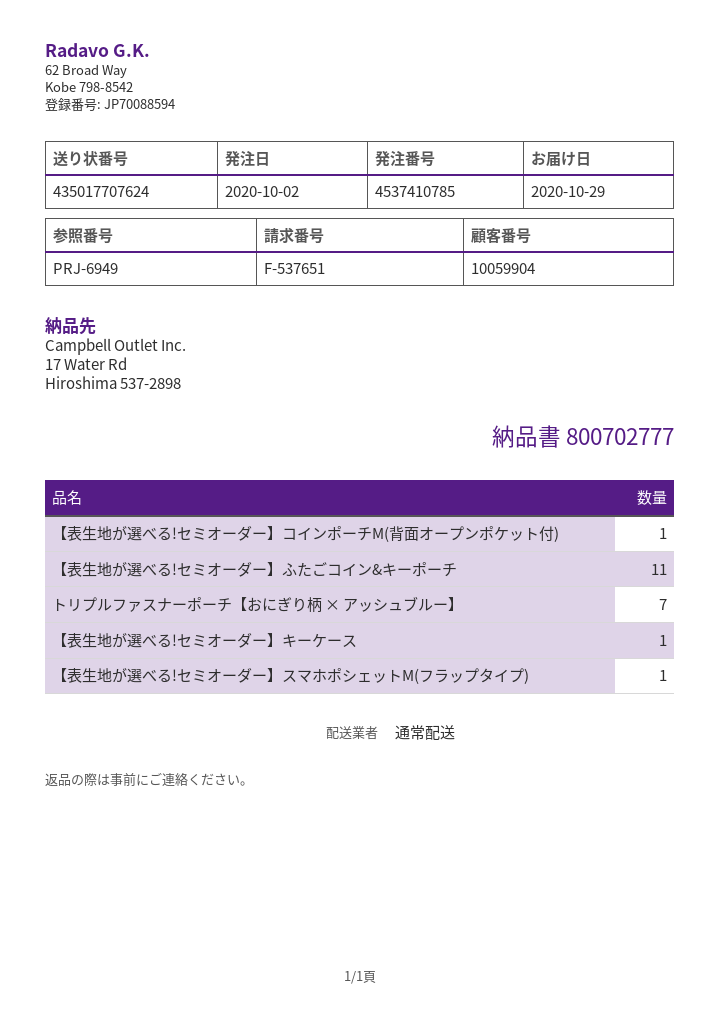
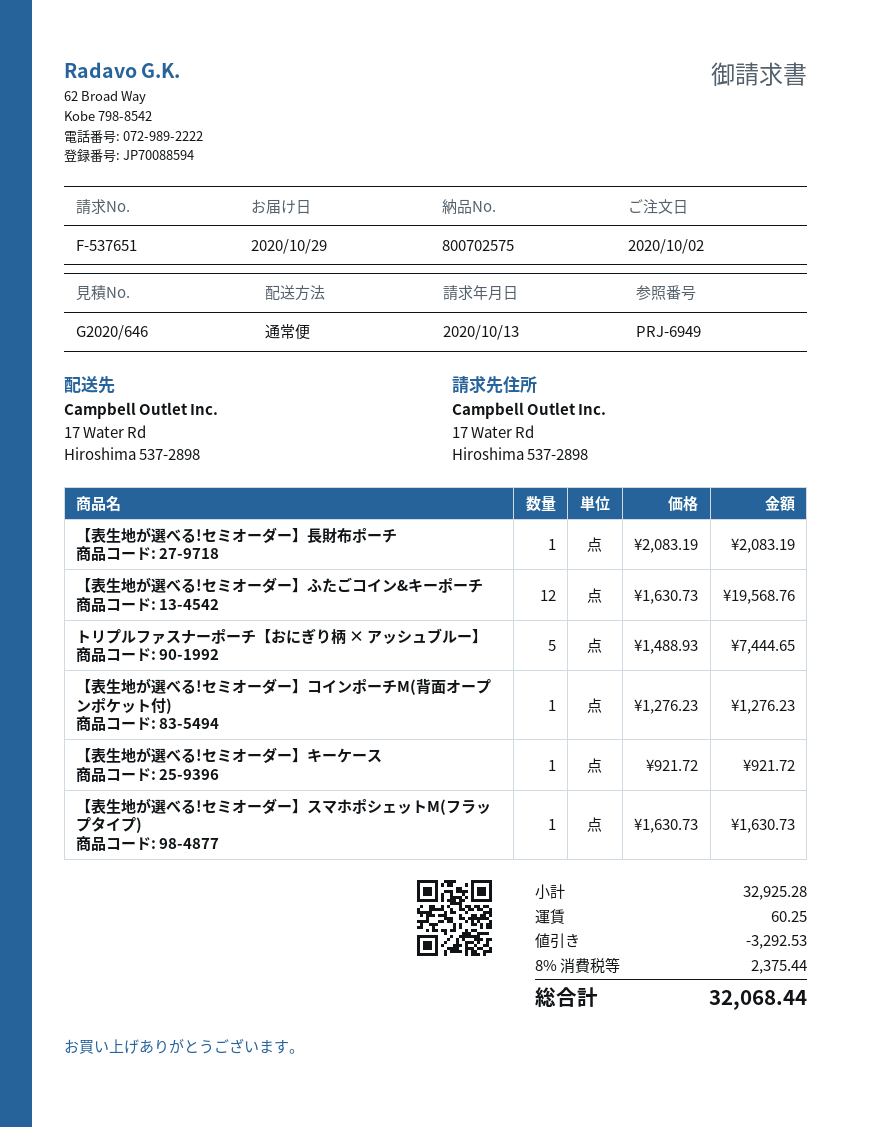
delivery note number: 800702777 -> 800702575
【表生地が選べる!セミオーダー】ふたごコイン&キーポーチ: 11 -> 12
トリプルファスナーポーチ【おにぎり柄 × アッシュブルー】: 7 -> 5
【表生地が選べる!セミオーダー】長財布ポーチ: none -> 1

